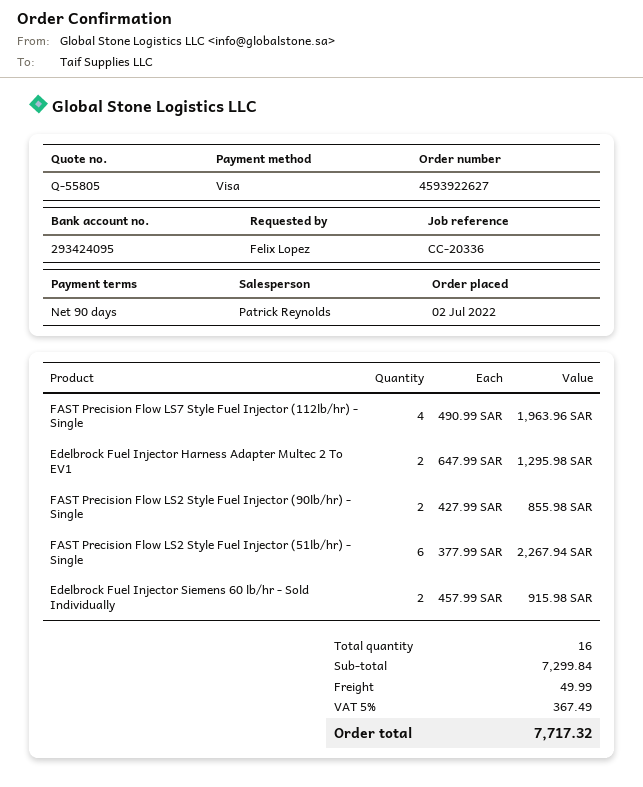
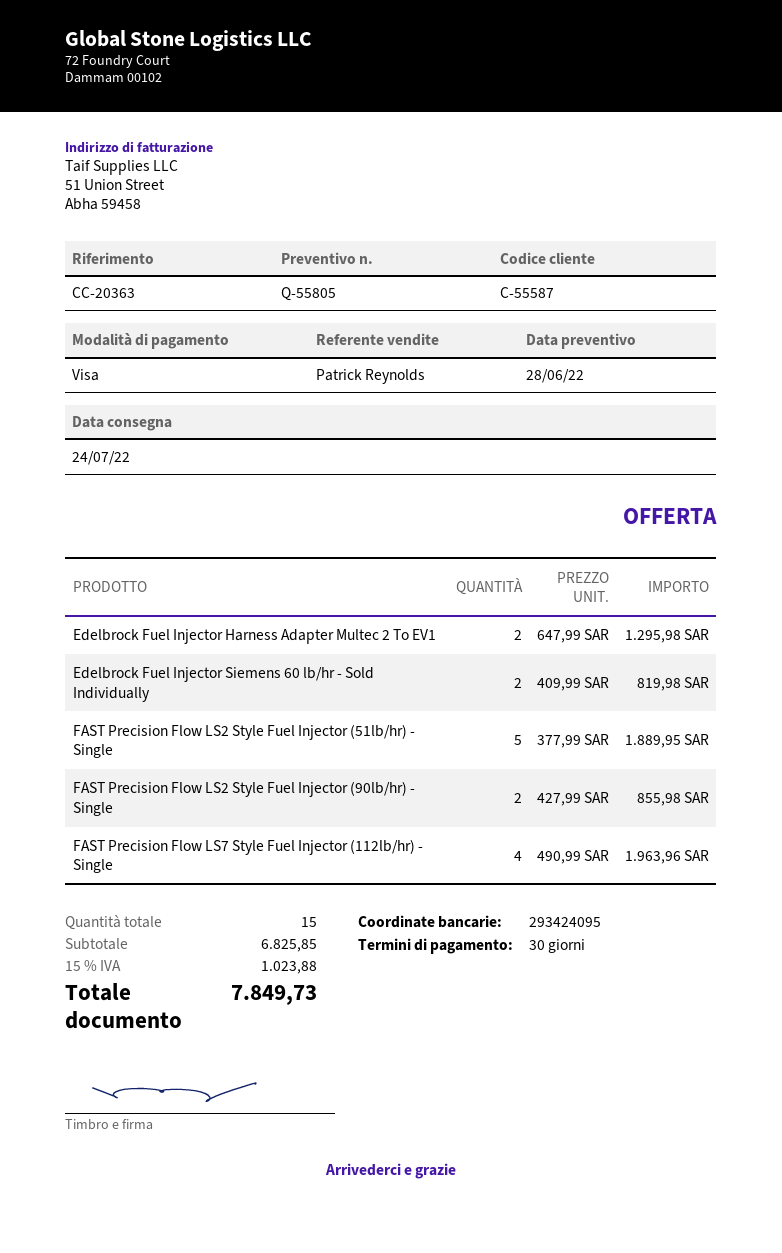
payment terms: 90 days -> 30 days
reference: CC-20336 -> CC-20363
FAST Precision Flow LS2 Style Fuel Injector (51lb/hr) - Single: 6 x 377.99 = 2267.94 -> 5 x 377.99 = 1889.95
Edelbrock Fuel Injector Siemens 60 lb/hr - Sold Individually: 2 x 457.99 = 915.98 -> 2 x 409.99 = 819.98
total quantity: 16 -> 15
subtotal: 7299.84 -> 6825.85
shipping: 49.99 -> none
tax: 5% = 367.49 -> 15% = 1023.88
total: 7717.32 -> 7849.73

